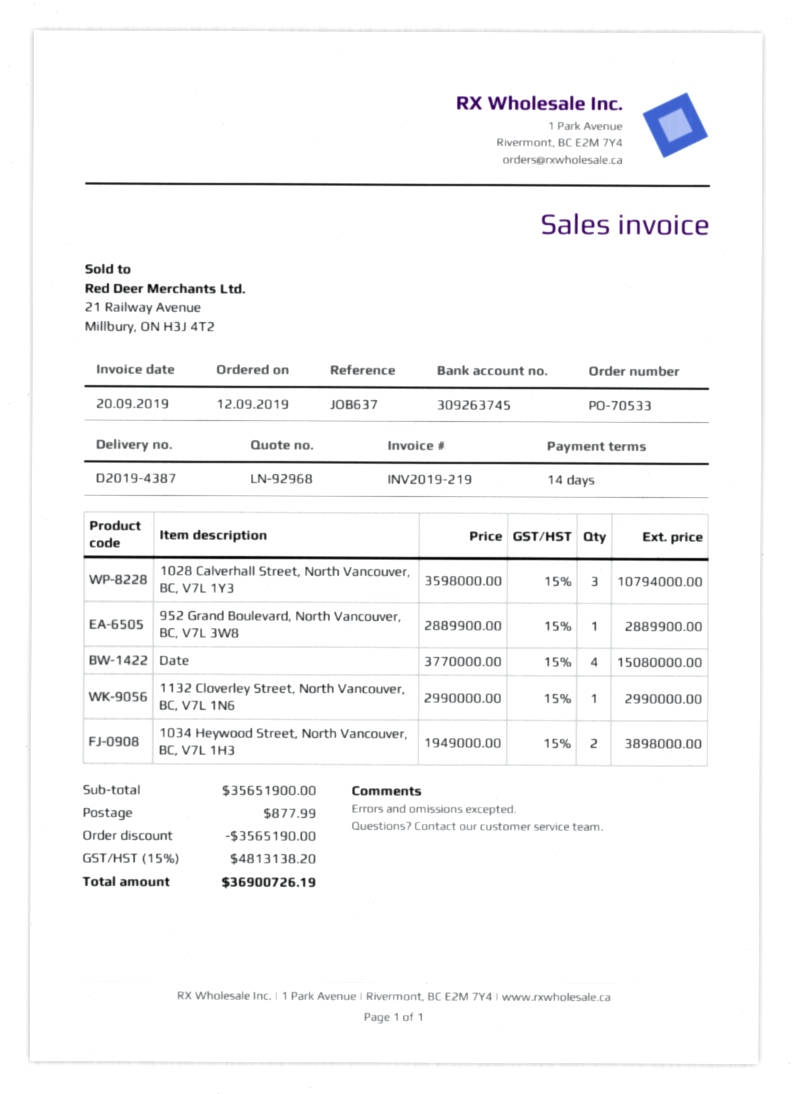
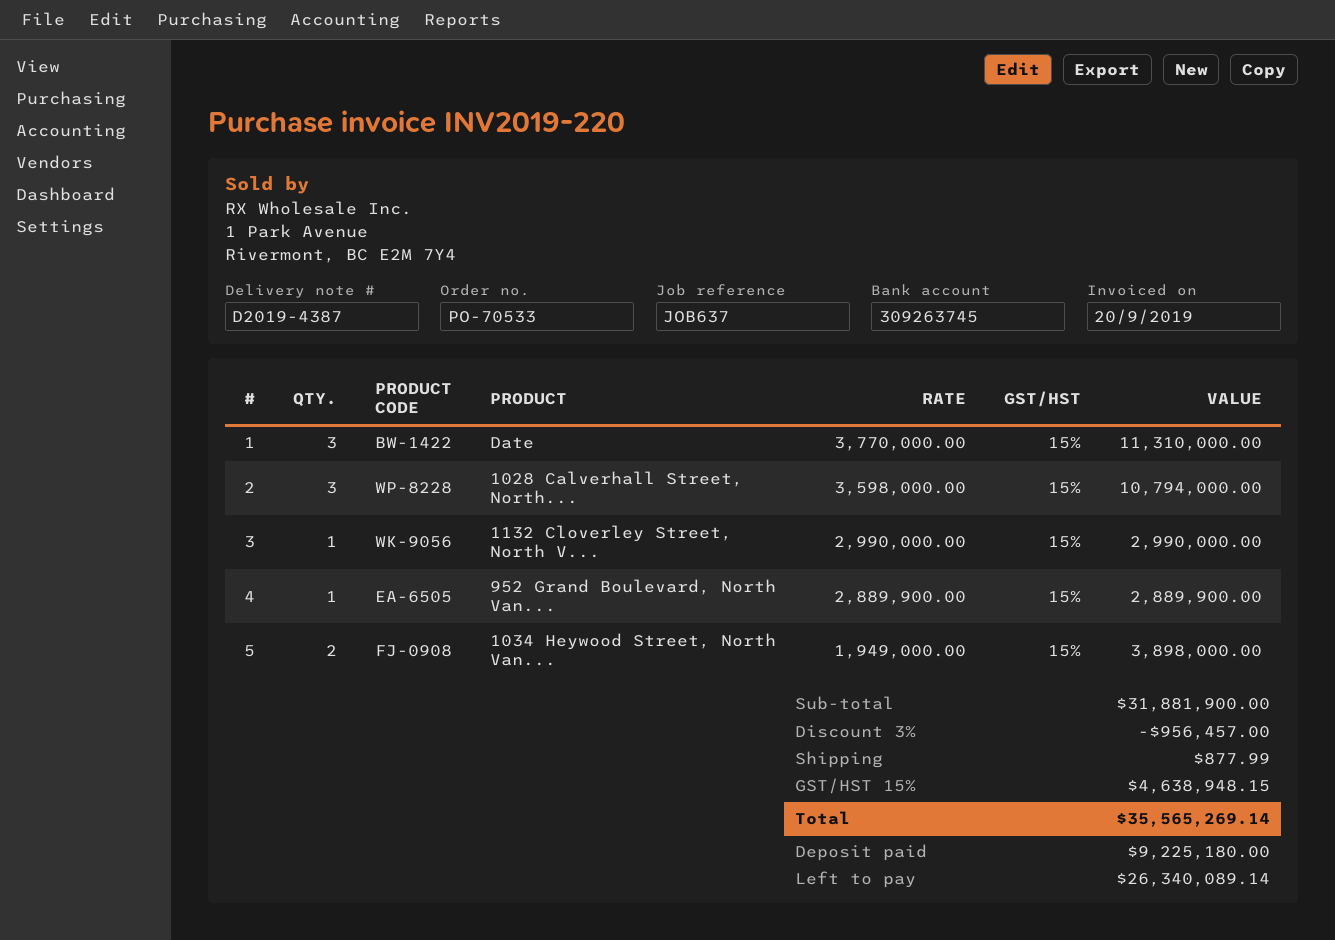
invoice number: INV2019-219 -> INV2019-220
Date: 4 x 3770000.00 = 15080000.00 -> 3 x 3770000.00 = 11310000.00
subtotal: 35651900.00 -> 31881900.00
discount: 3565190.00 -> 956457.00
tax: 15% = 4813138.20 -> 15% = 4638948.15
total: 36900726.19 -> 35565269.14

